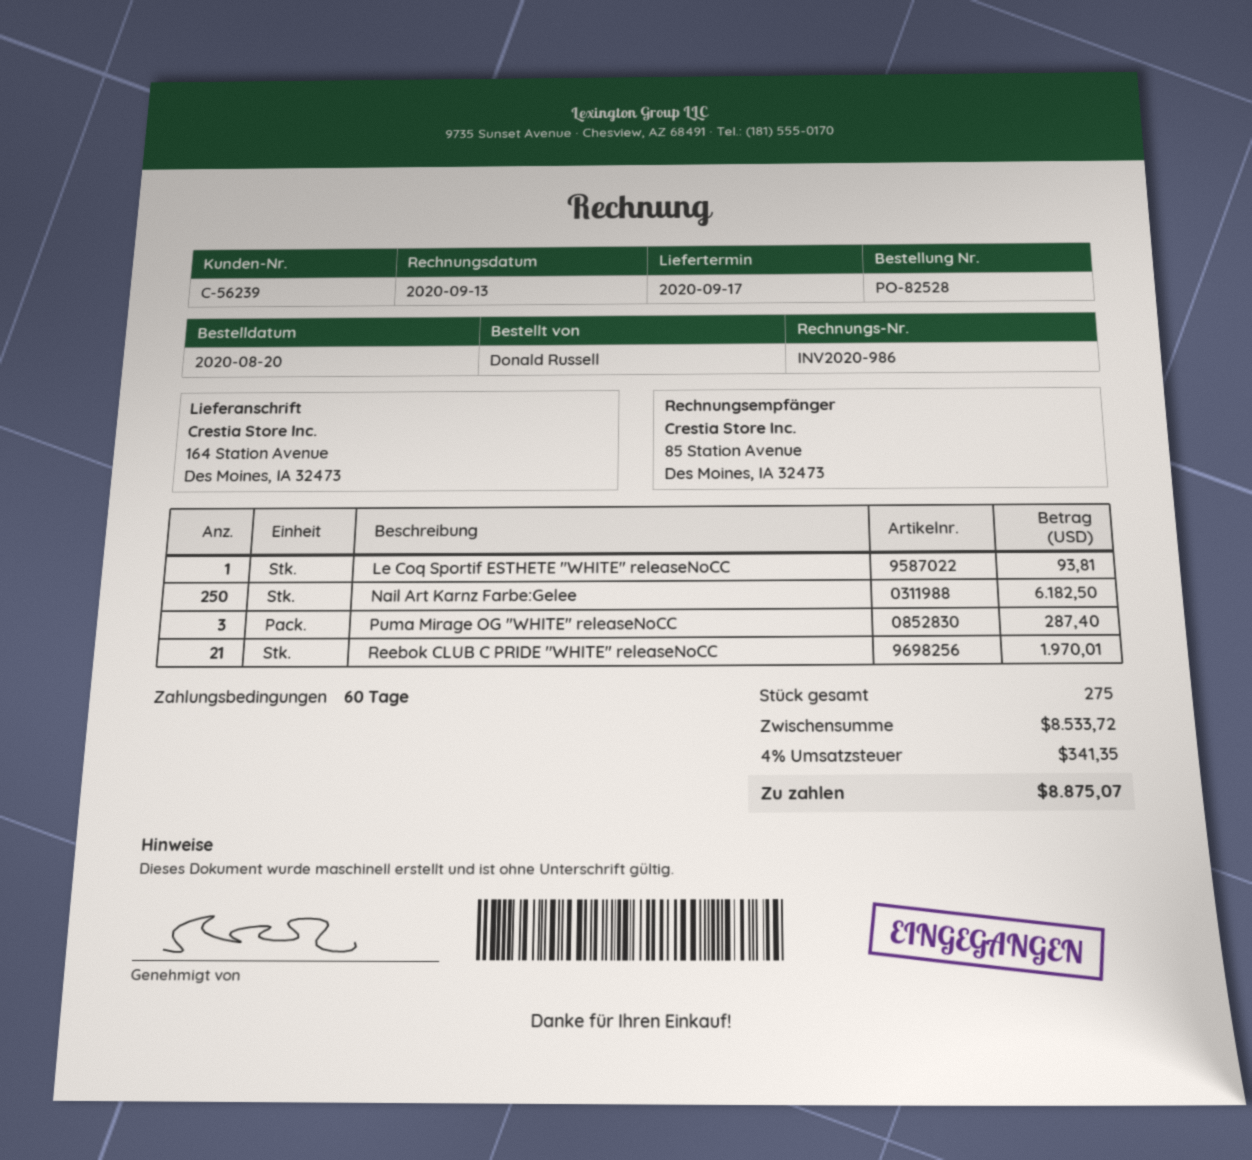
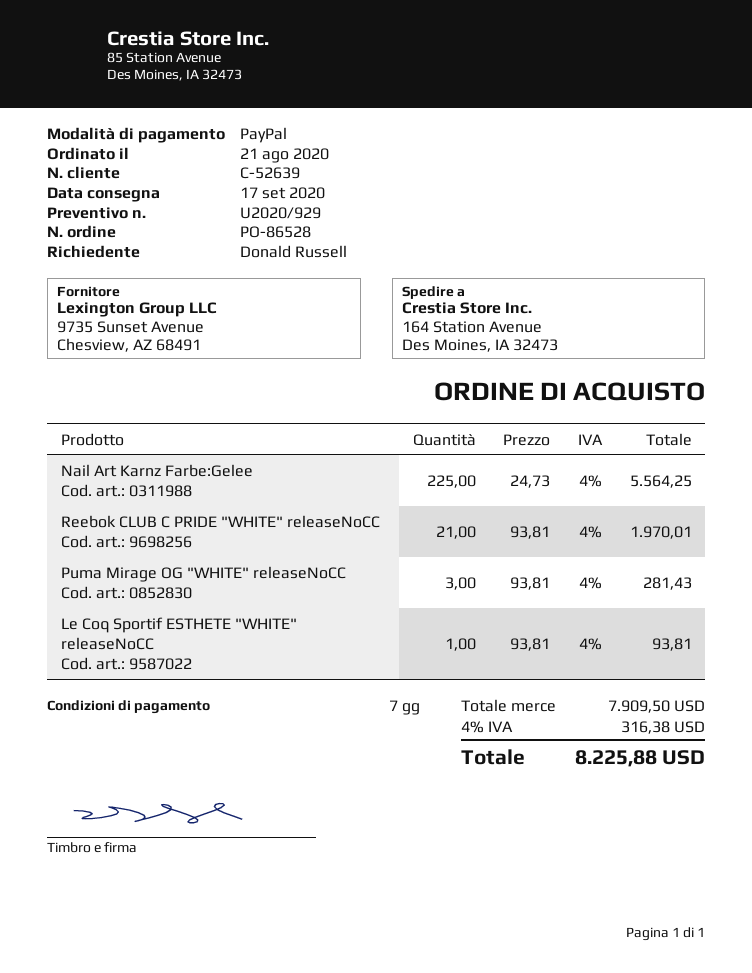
order number: PO-82528 -> PO-86528
order date: 2020-08-20 -> 2020-08-21
payment terms: 60 days -> 7 days
customer number: C-56239 -> C-52639
Nail Art Karnz Farbe:Gelee: 250 for 6182.50 -> 225 for 5564.25
Puma Mirage OG "WHITE" releaseNoCC: 3 for 287.40 -> 3 for 281.43
subtotal: 8533.72 -> 7909.50
tax: 4% = 341.35 -> 4% = 316.38
total: 8875.07 -> 8225.88

